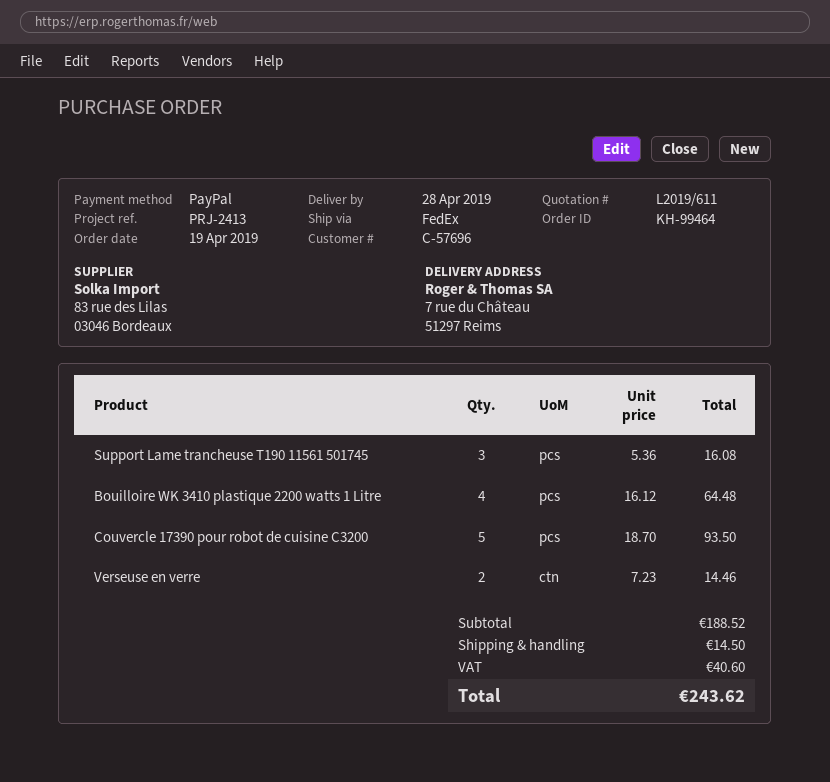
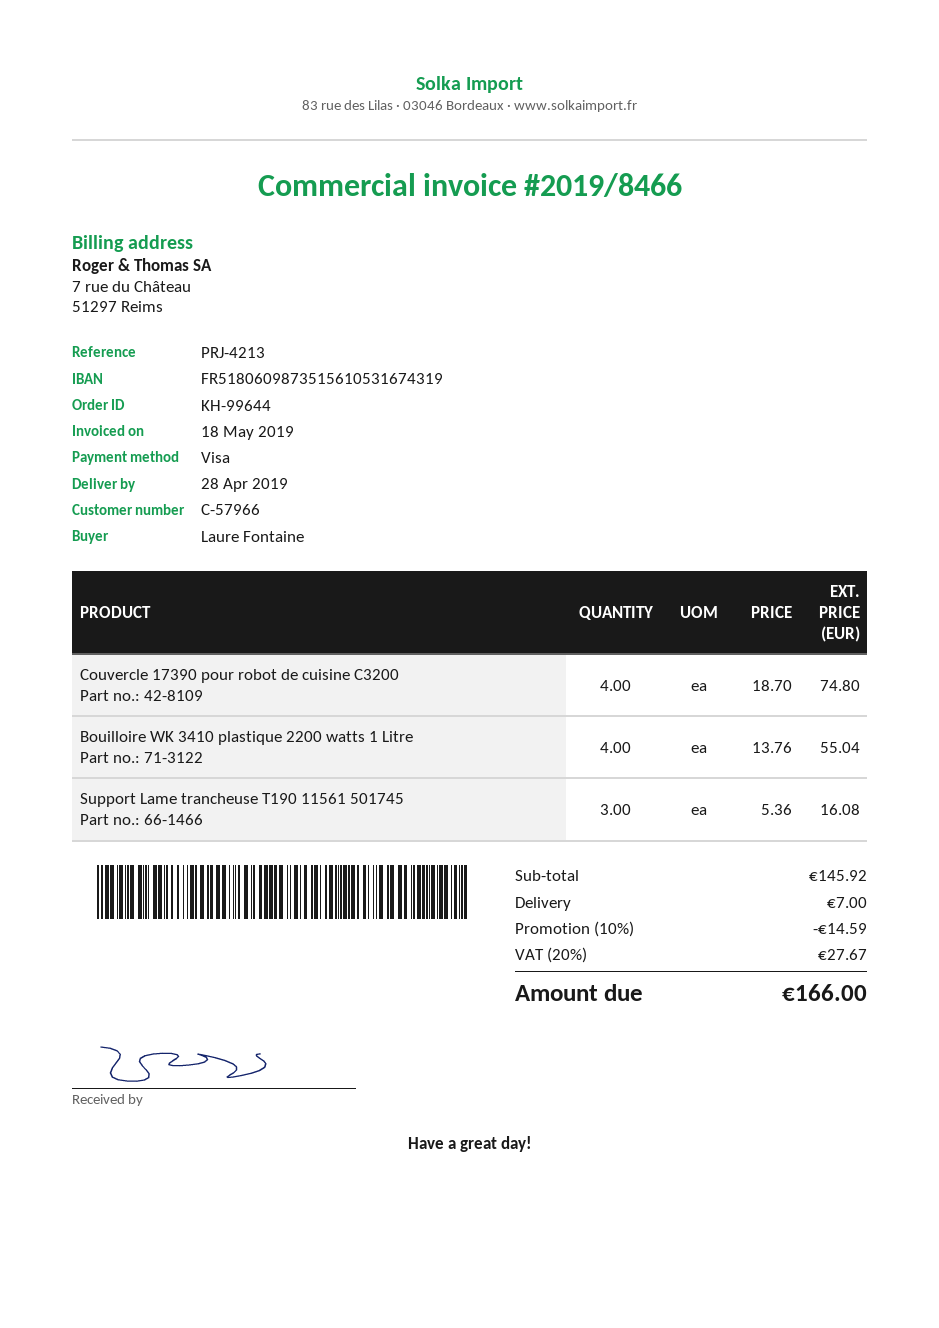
order number: KH-99464 -> KH-99644
customer number: C-57696 -> C-57966
reference: PRJ-2413 -> PRJ-4213
payment method: PayPal -> Visa
Bouilloire WK 3410 plastique 2200 watts 1 Litre: 4 x 16.12 = 64.48 -> 4 x 13.76 = 55.04
Couvercle 17390 pour robot de cuisine C3200: 5 x 18.70 = 93.50 -> 4 x 18.70 = 74.80
Verseuse en verre: 2 x 7.23 = 14.46 -> none
subtotal: 188.52 -> 145.92
discount: none -> 10% = 14.59
shipping: 14.50 -> 7.00
tax: 40.60 -> 27.67
total: 243.62 -> 166.00

